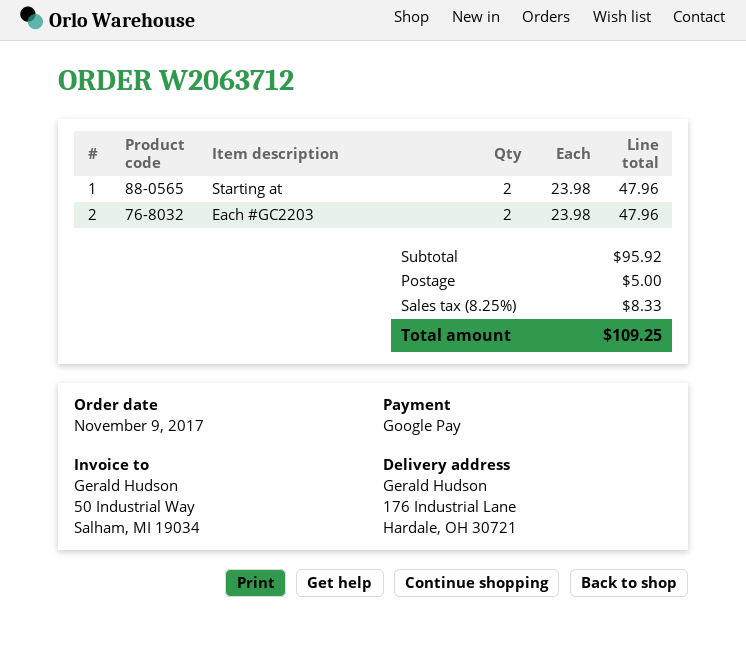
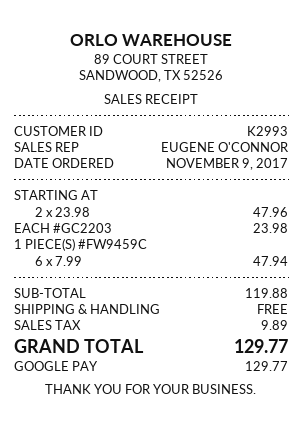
Each #GC2203: 2 x 23.98 = 47.96 -> 1 x 23.98 = 23.98
1 PIECE(S) #FW9459C: none -> 6 x 7.99 = 47.94
subtotal: 95.92 -> 119.88
shipping: 5.00 -> 0.00
tax: 8.33 -> 9.89
total: 109.25 -> 129.77

